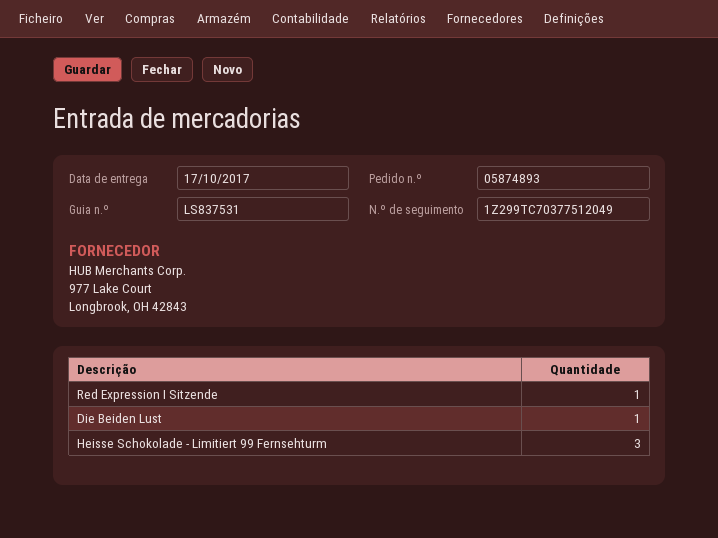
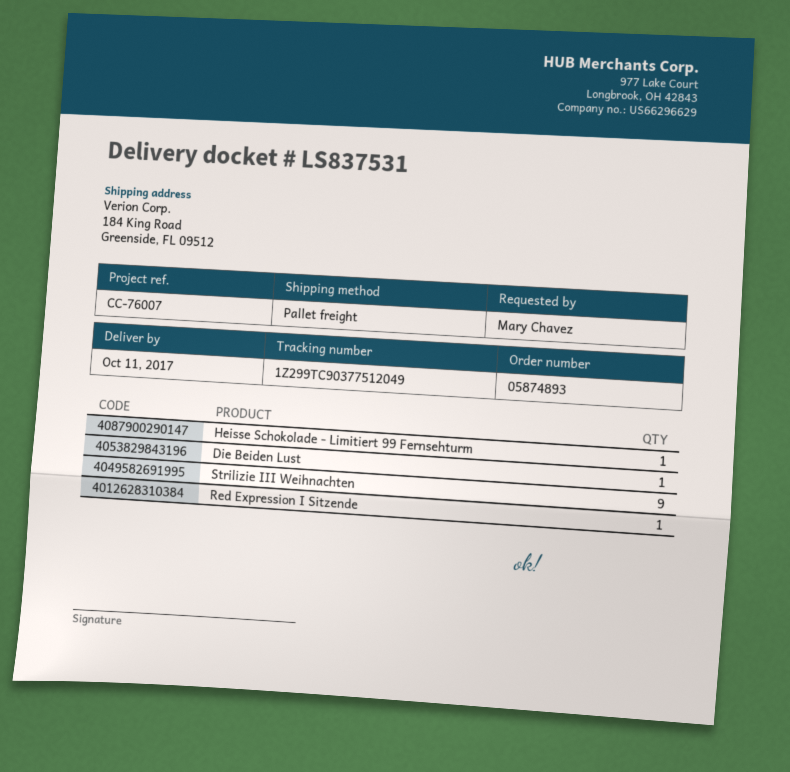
delivery date: 2017-10-17 -> 2017-10-11
tracking number: 1Z299TC70377512049 -> 1Z299TC90377512049
Heisse Schokolade - Limitiert 99 Fernsehturm: 3 -> 1
Strilizie III Weihnachten: none -> 9

